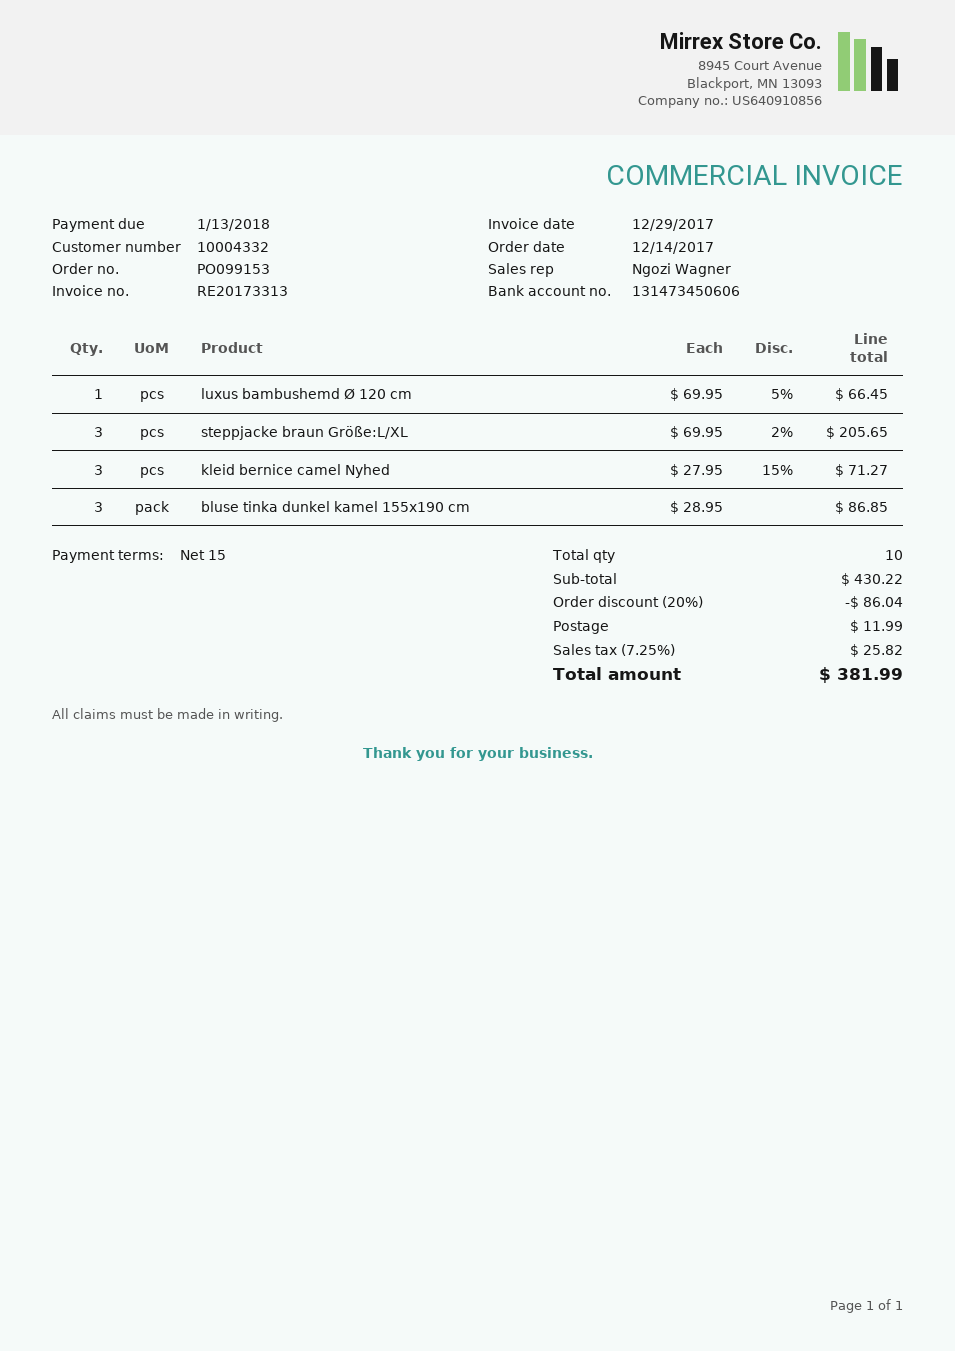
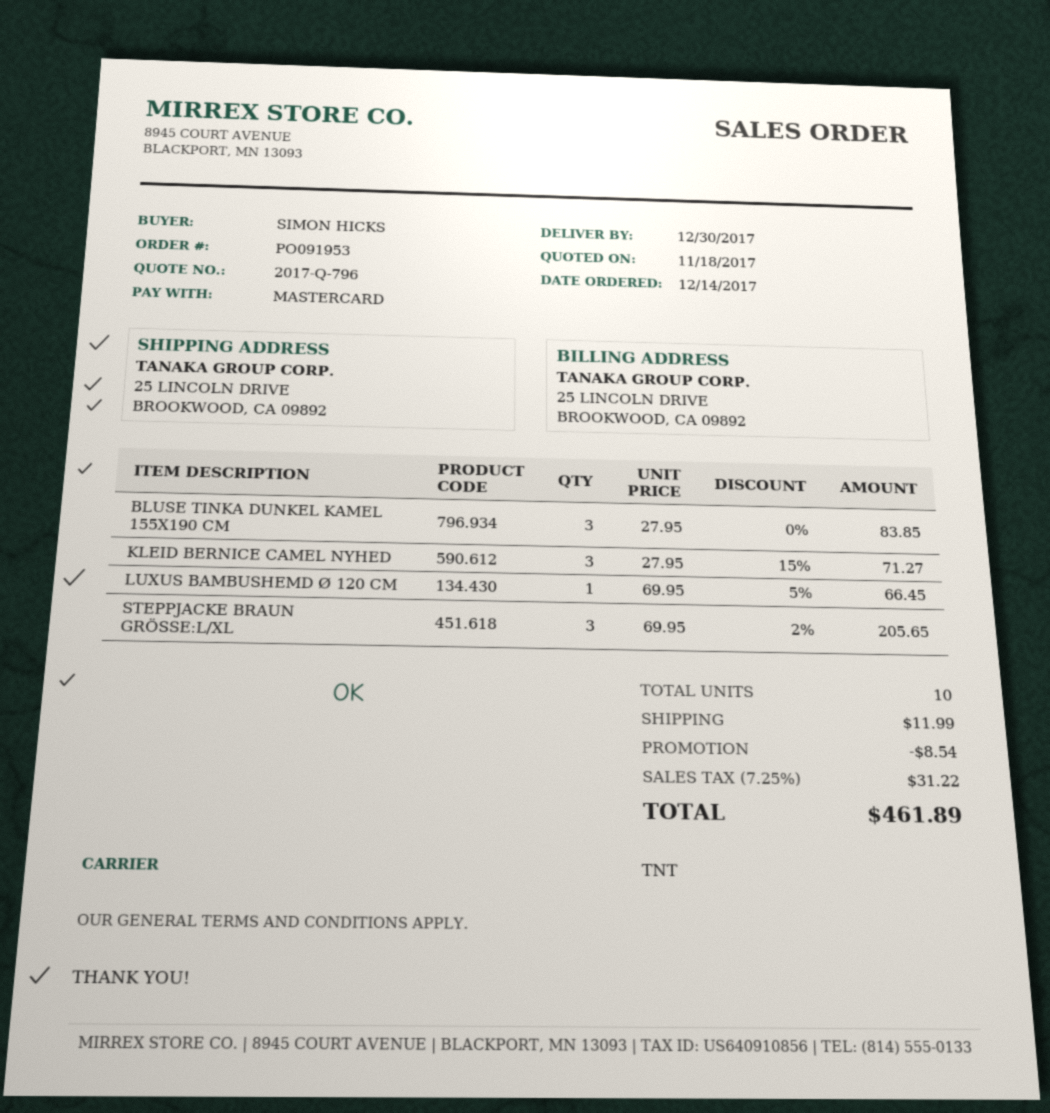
order number: PO099153 -> PO091953
bluse tinka dunkel kamel 155x190 cm: 3 x 28.95 = 86.85 -> 3 x 27.95 = 83.85
discount: 86.04 -> 8.54
tax: 7.25% = 25.82 -> 7.25% = 31.22
total: 381.99 -> 461.89

